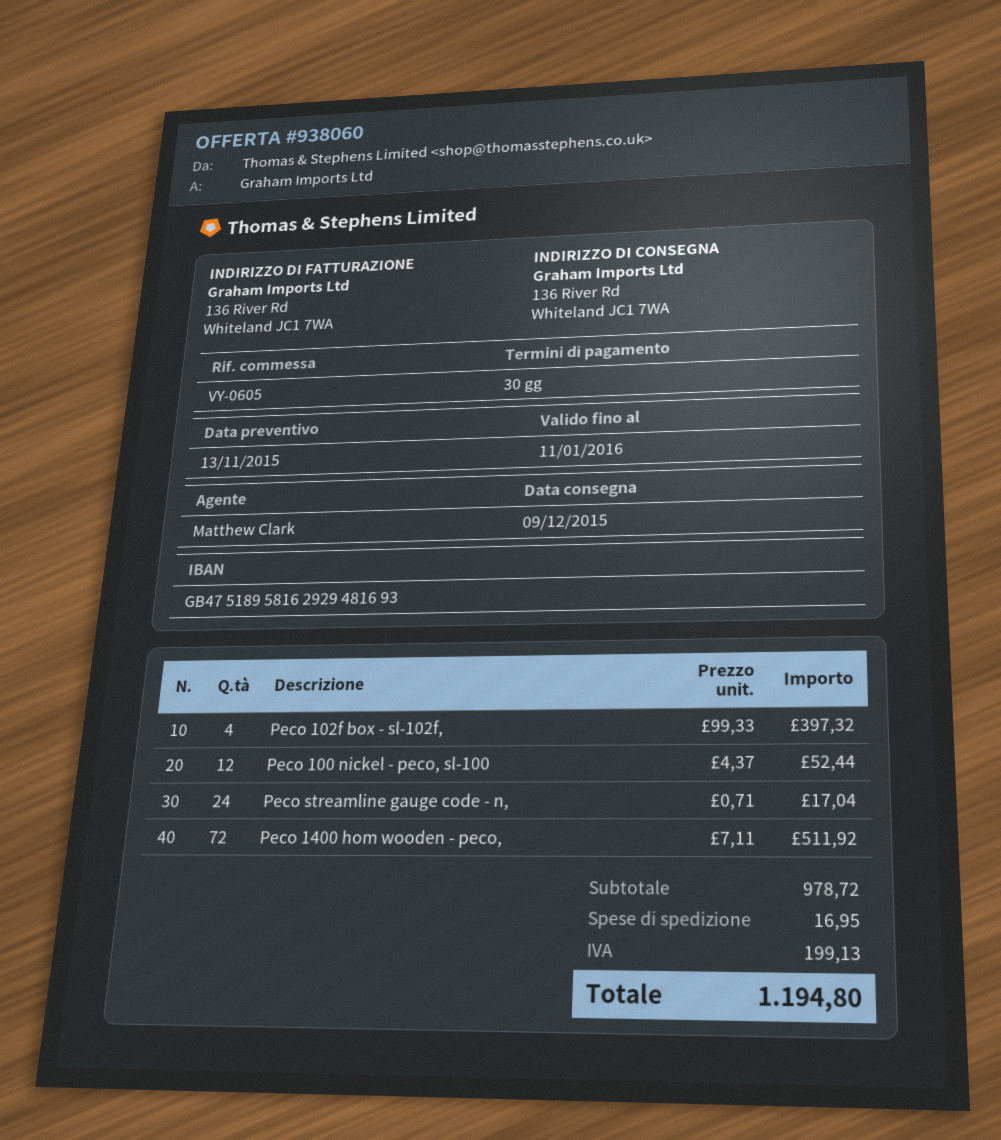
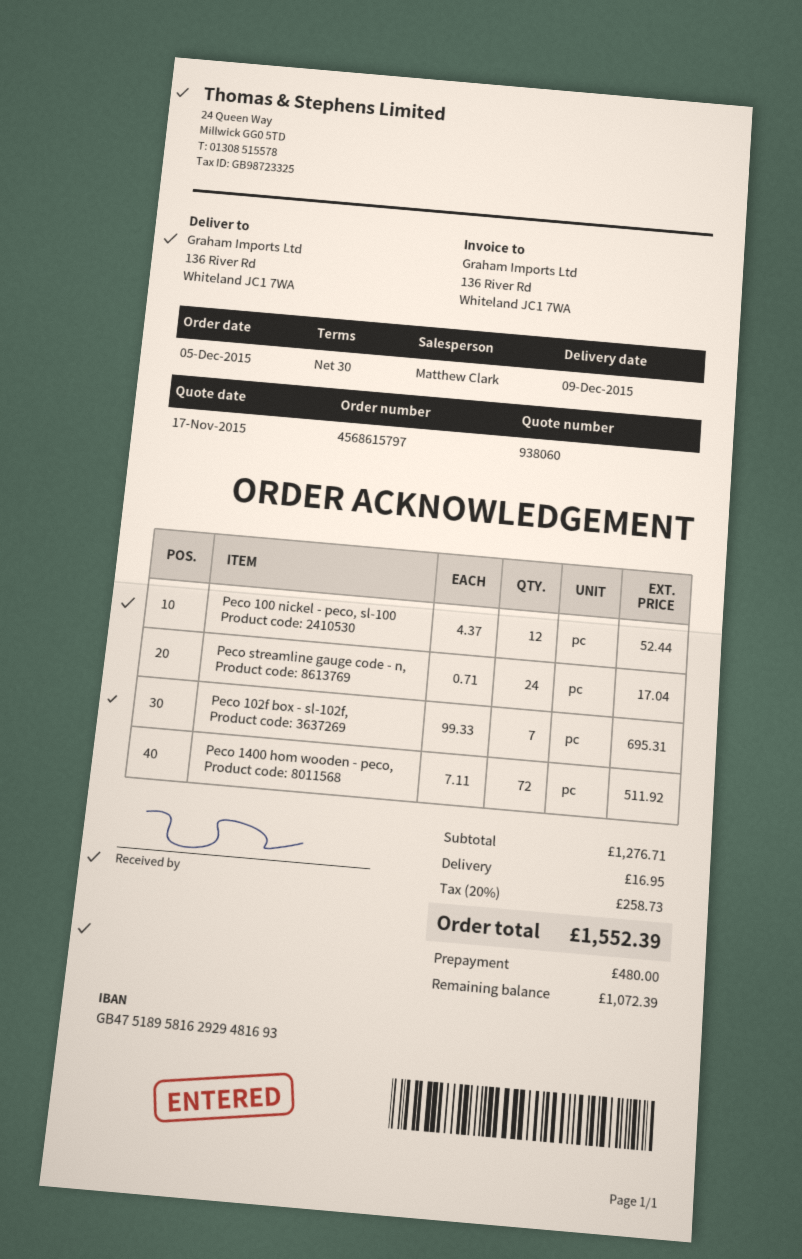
quote date: 2015-11-13 -> 2015-11-17
Peco 102f box - sl-102f,: 4 x 99.33 = 397.32 -> 7 x 99.33 = 695.31
subtotal: 978.72 -> 1276.71
tax: 199.13 -> 258.73
total: 1194.80 -> 1552.39

